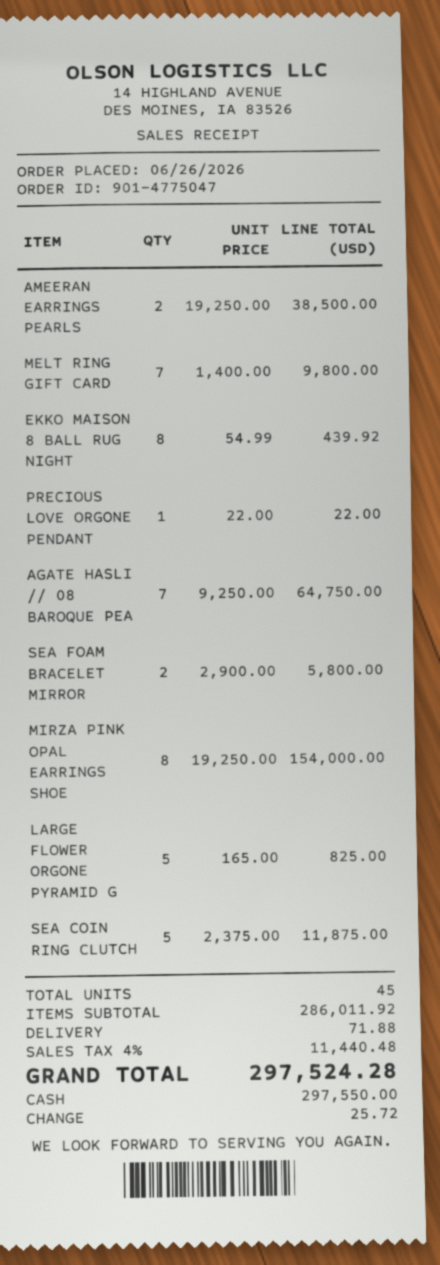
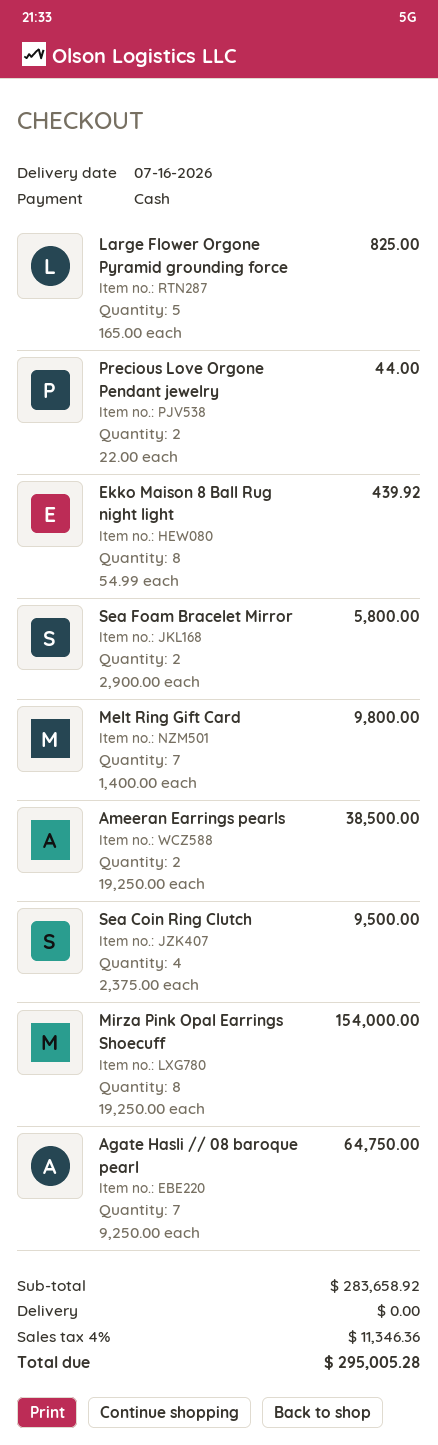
PRECIOUS LOVE ORGONE PENDANT: 1 x 22.00 = 22.00 -> 2 x 22.00 = 44.00
SEA COIN RING CLUTCH: 5 x 2375.00 = 11875.00 -> 4 x 2375.00 = 9500.00
subtotal: 286011.92 -> 283658.92
shipping: 71.88 -> 0.00
tax: 4% = 11440.48 -> 4% = 11346.36
total: 297524.28 -> 295005.28

